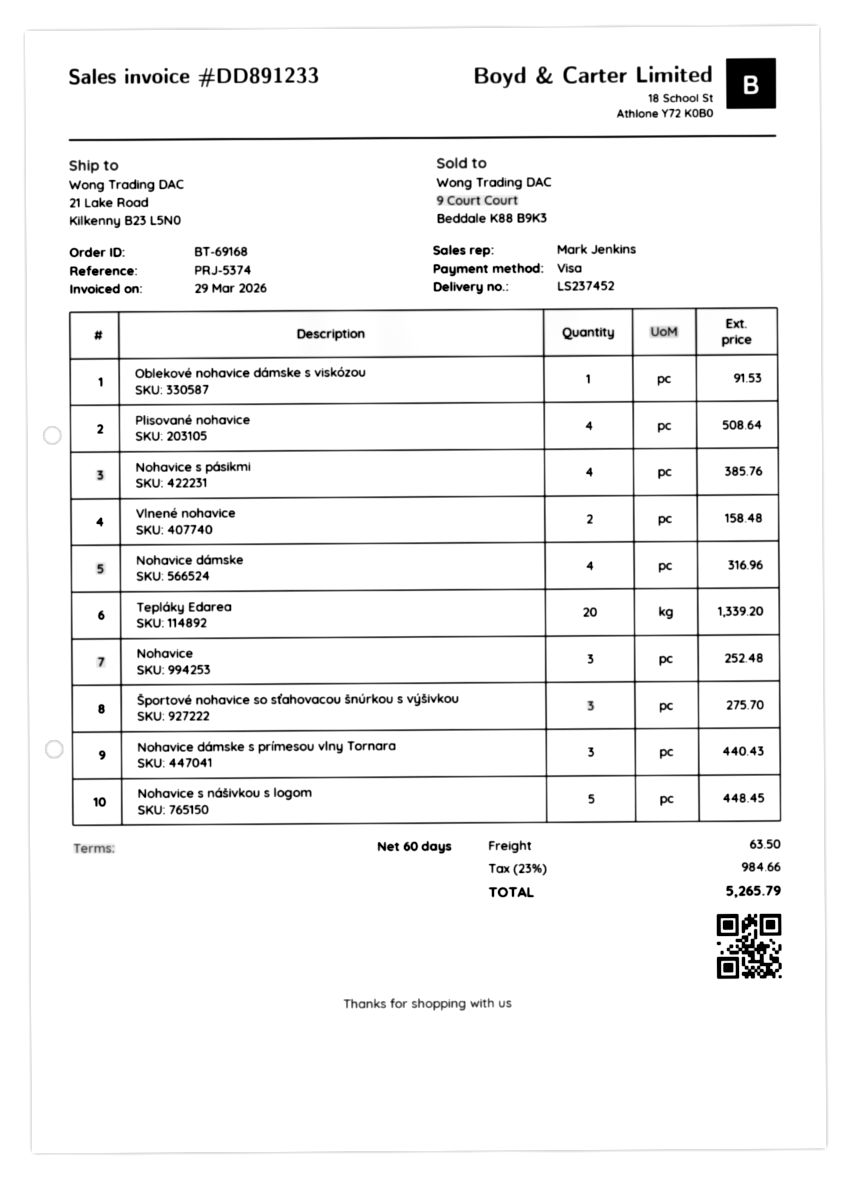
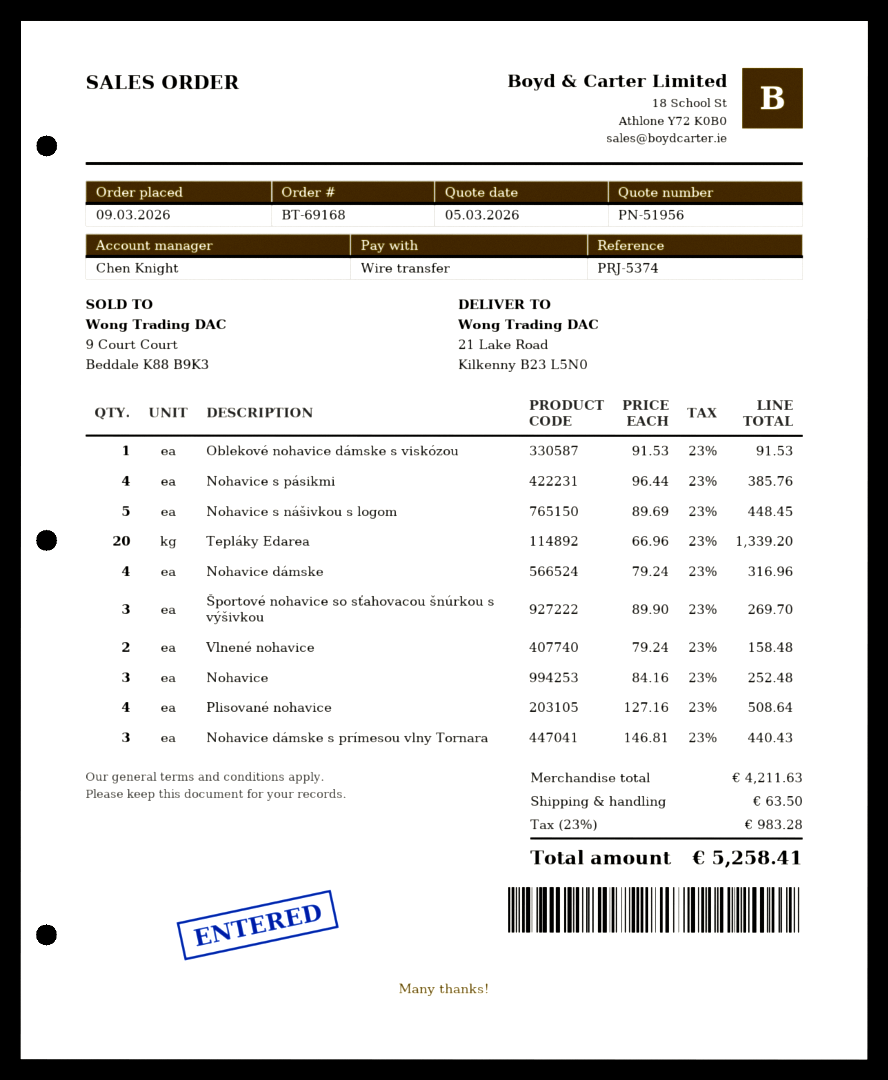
sales rep: Mark Jenkins -> Chen Knight
payment method: Visa -> bank transfer
Športové nohavice so sťahovacou šnúrkou s výšivkou: 3 for 275.70 -> 3 for 269.70
tax: 23% = 984.66 -> 23% = 983.28
total: 5265.79 -> 5258.41

